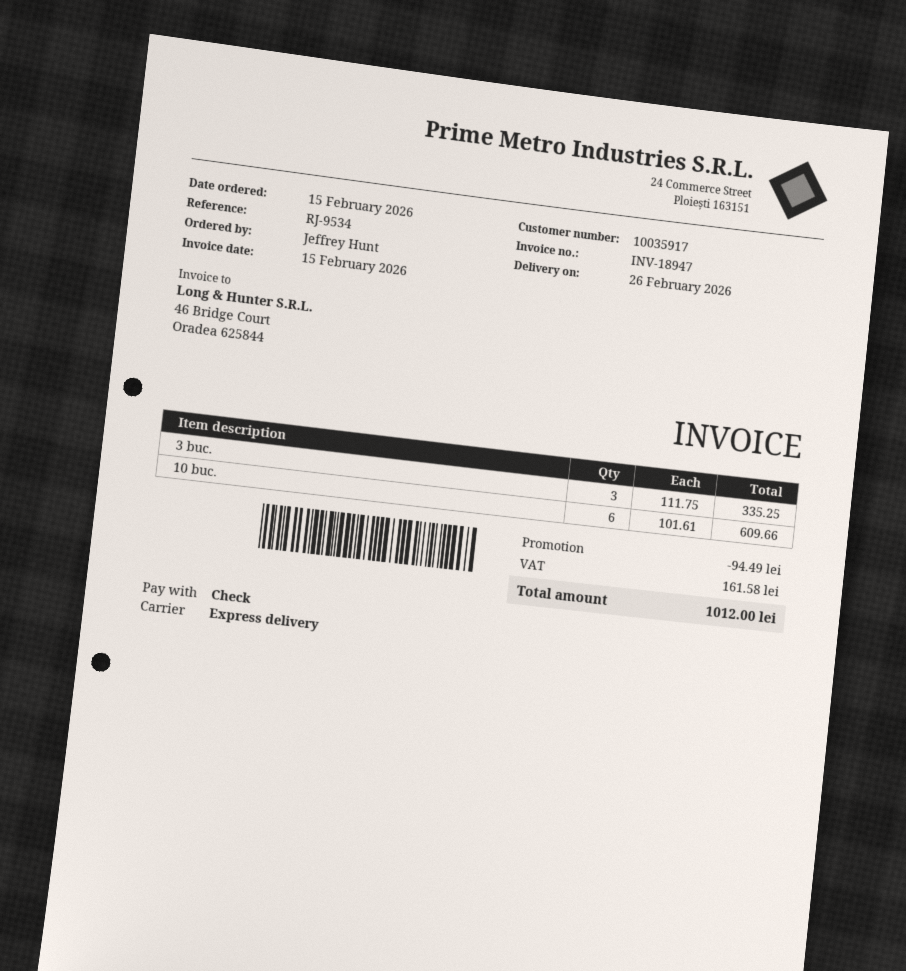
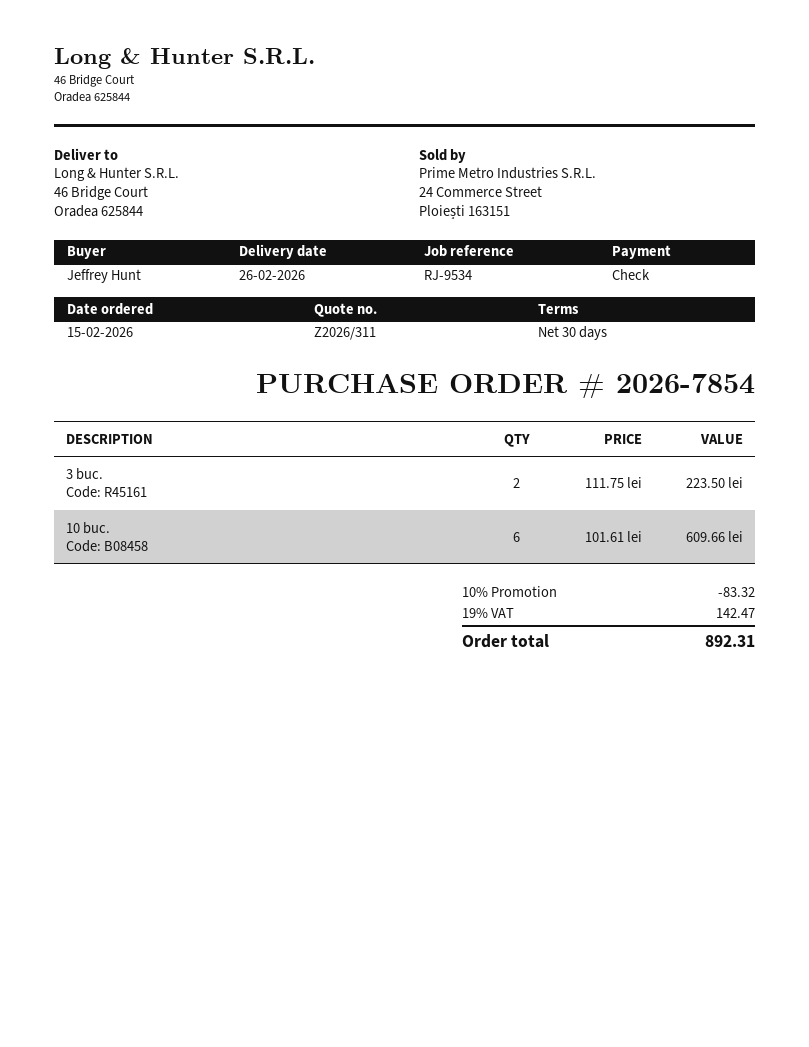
3 buc.: 3 x 111.75 = 335.25 -> 2 x 111.75 = 223.50
discount: 94.49 -> 83.32
tax: 161.58 -> 142.47
total: 1012.00 -> 892.31

